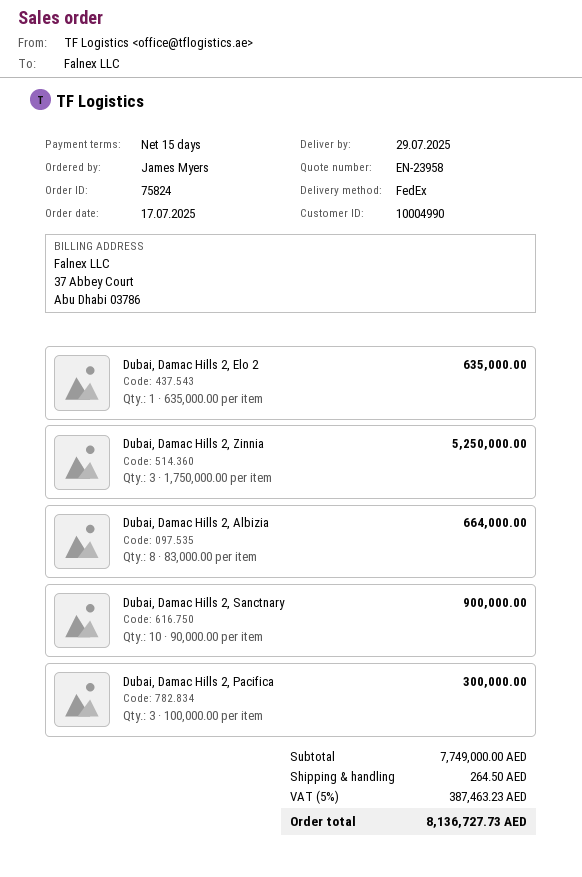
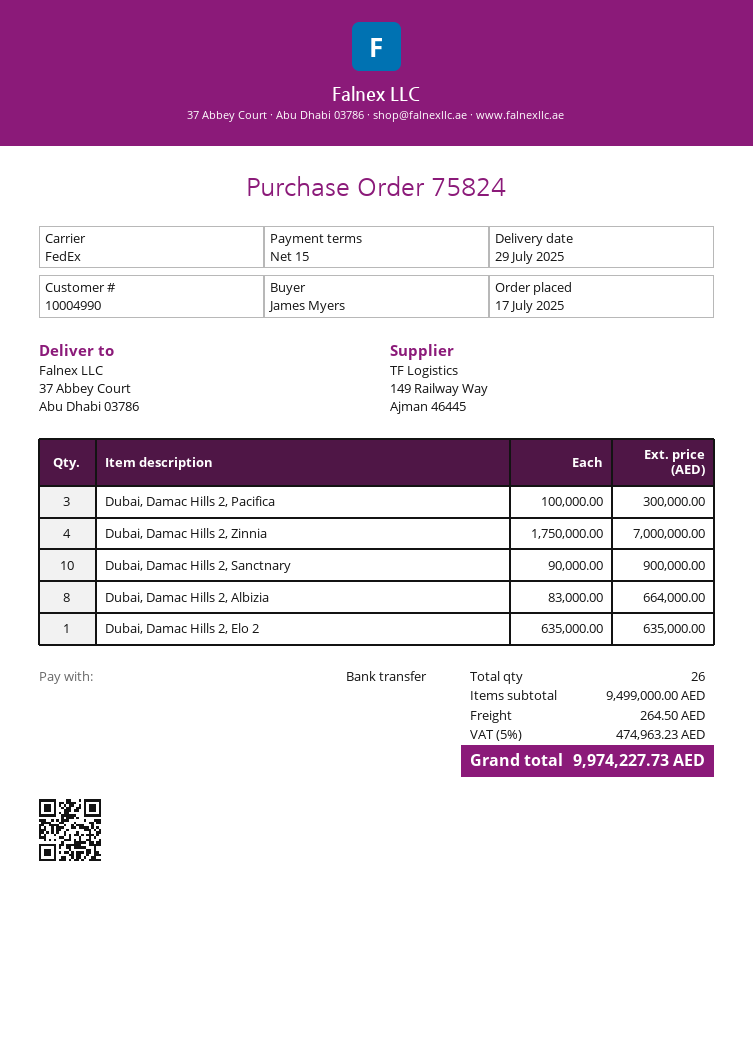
Dubai, Damac Hills 2, Zinnia: 3 x 1750000.00 = 5250000.00 -> 4 x 1750000.00 = 7000000.00
subtotal: 7749000.00 -> 9499000.00
tax: 5% = 387463.23 -> 5% = 474963.23
total: 8136727.73 -> 9974227.73

